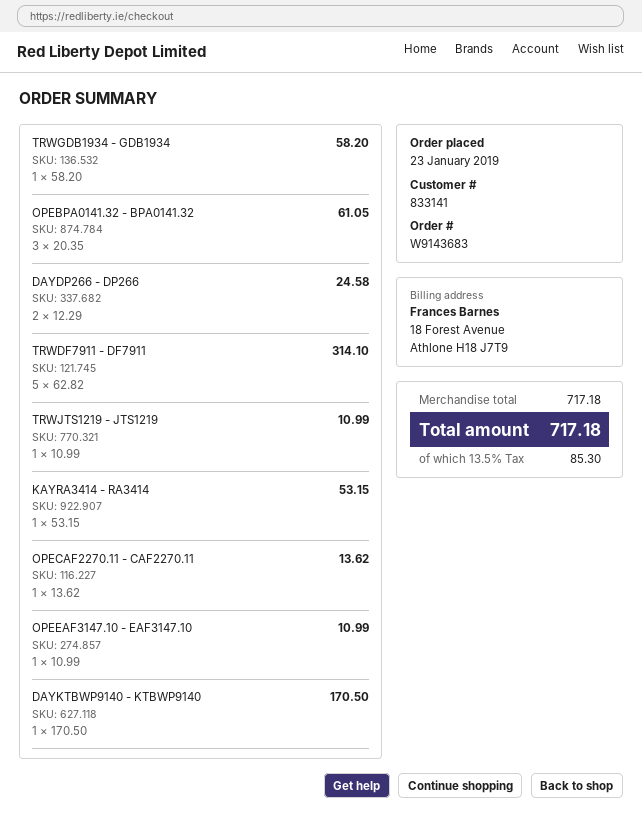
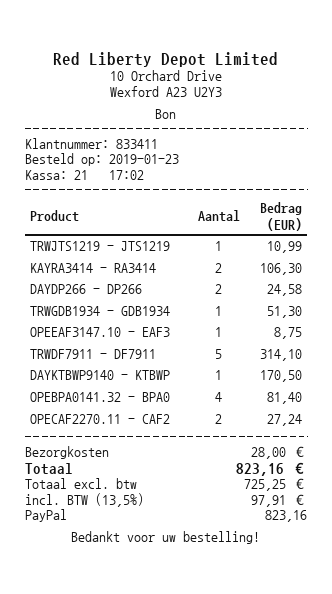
customer number: 833141 -> 833411
TRWGDB1934 - GDB1934: 1 for 58.20 -> 1 for 51.30
OPEBPA0141.32 - BPA0141.32: 3 for 61.05 -> 4 for 81.40
KAYRA3414 - RA3414: 1 for 53.15 -> 2 for 106.30
OPECAF2270.11 - CAF2270.11: 1 for 13.62 -> 2 for 27.24
OPEEAF3147.10 - EAF3147.10: 1 for 10.99 -> 1 for 8.75
shipping: none -> 28.00
tax: 13.5% = 85.30 -> 13.5% = 97.91
total: 717.18 -> 823.16

